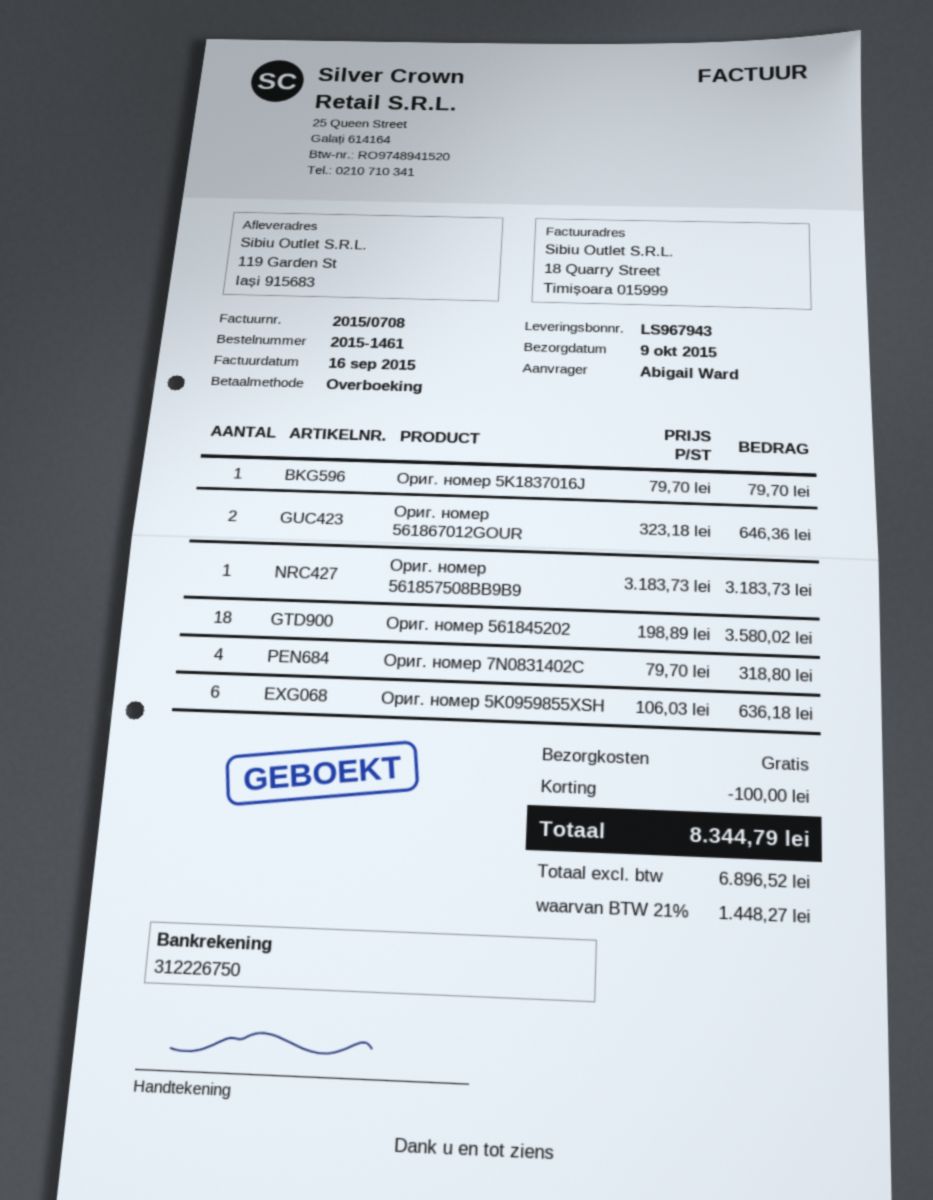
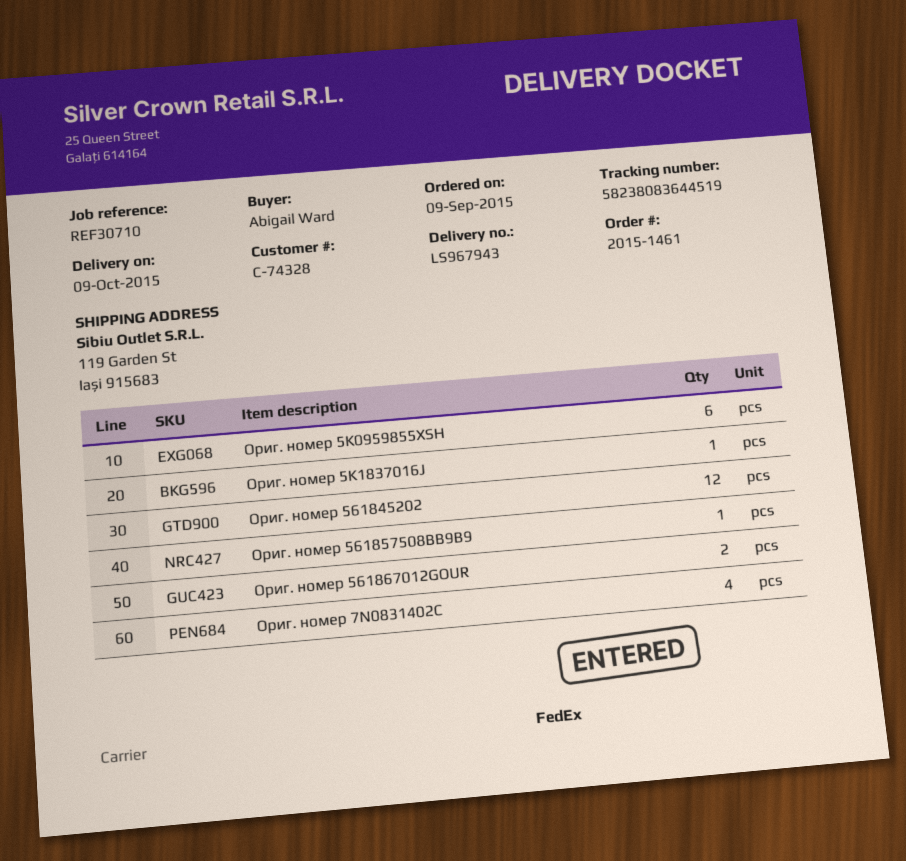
Ориг. номер 561845202: 18 -> 12

